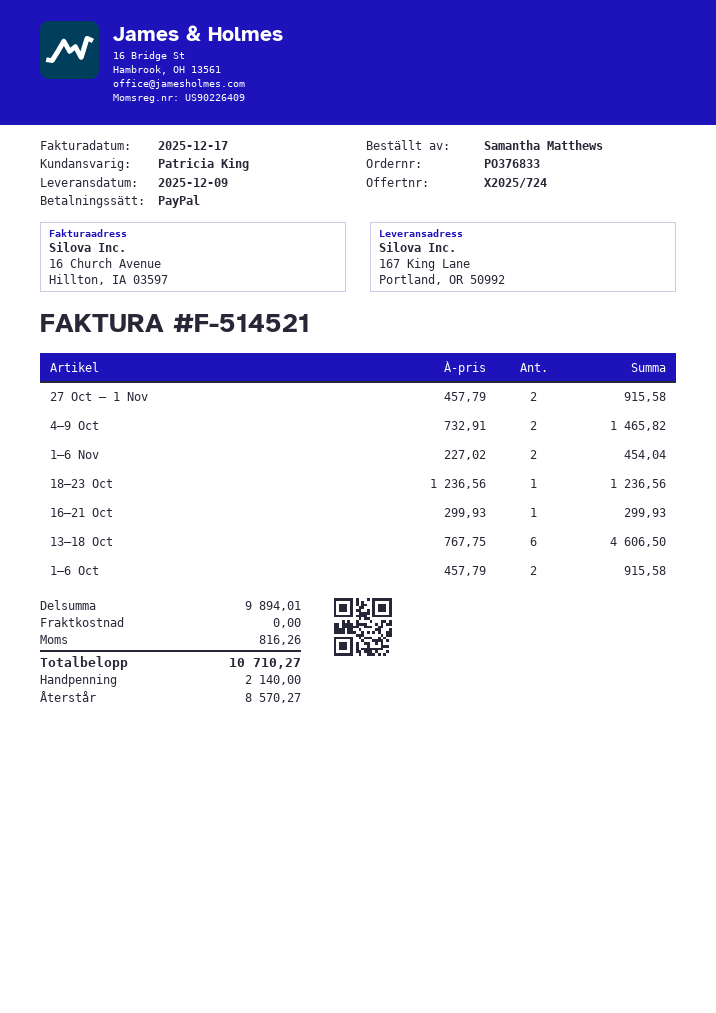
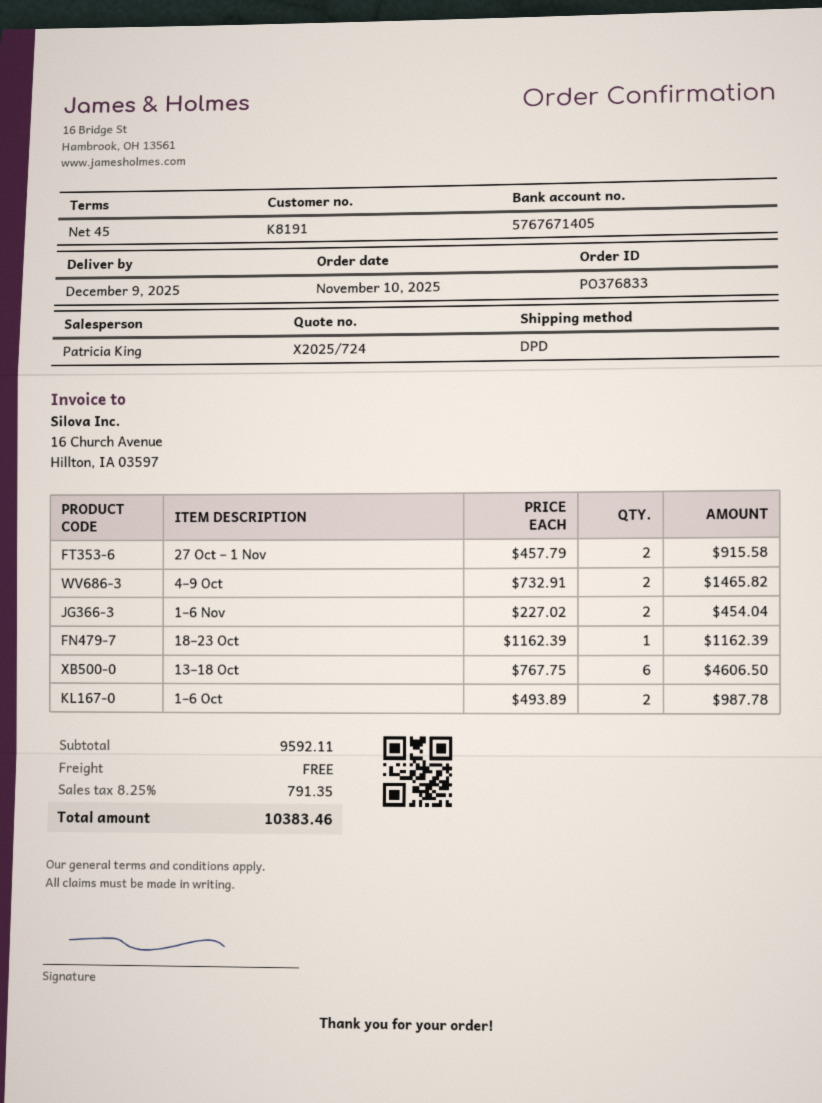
18–23 Oct: 1 x 1236.56 = 1236.56 -> 1 x 1162.39 = 1162.39
16–21 Oct: 1 x 299.93 = 299.93 -> none
1–6 Oct: 2 x 457.79 = 915.58 -> 2 x 493.89 = 987.78
subtotal: 9894.01 -> 9592.11
tax: 816.26 -> 791.35
total: 10710.27 -> 10383.46

